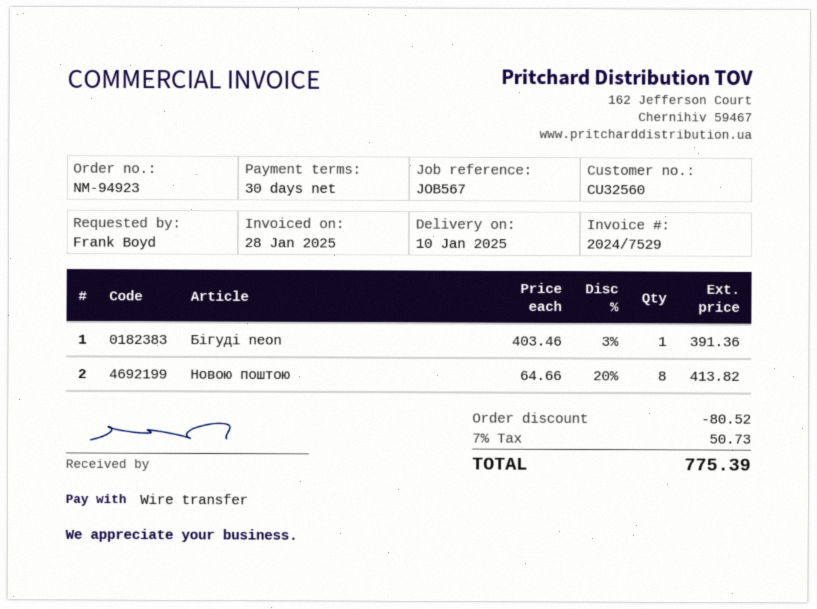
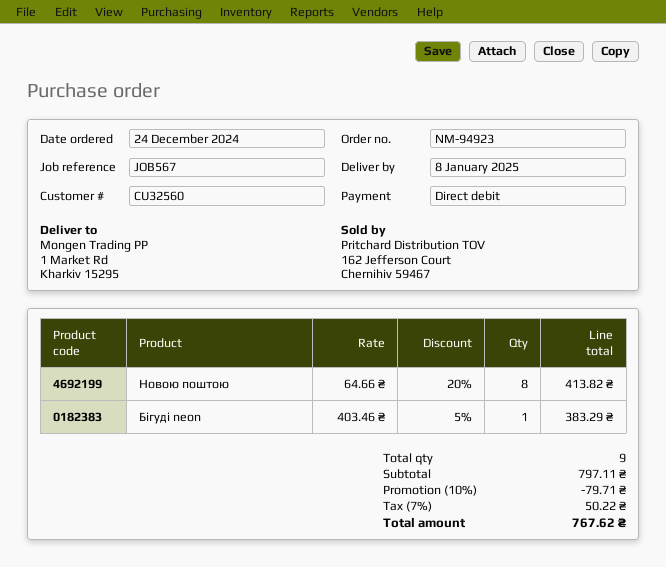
delivery date: 2025-01-10 -> 2025-01-08
payment method: bank transfer -> direct debit
Бігуді neon: 1 x 403.46 - 3% = 391.36 -> 1 x 403.46 - 5% = 383.29
discount: 80.52 -> 79.71
tax: 7% = 50.73 -> 7% = 50.22
total: 775.39 -> 767.62

